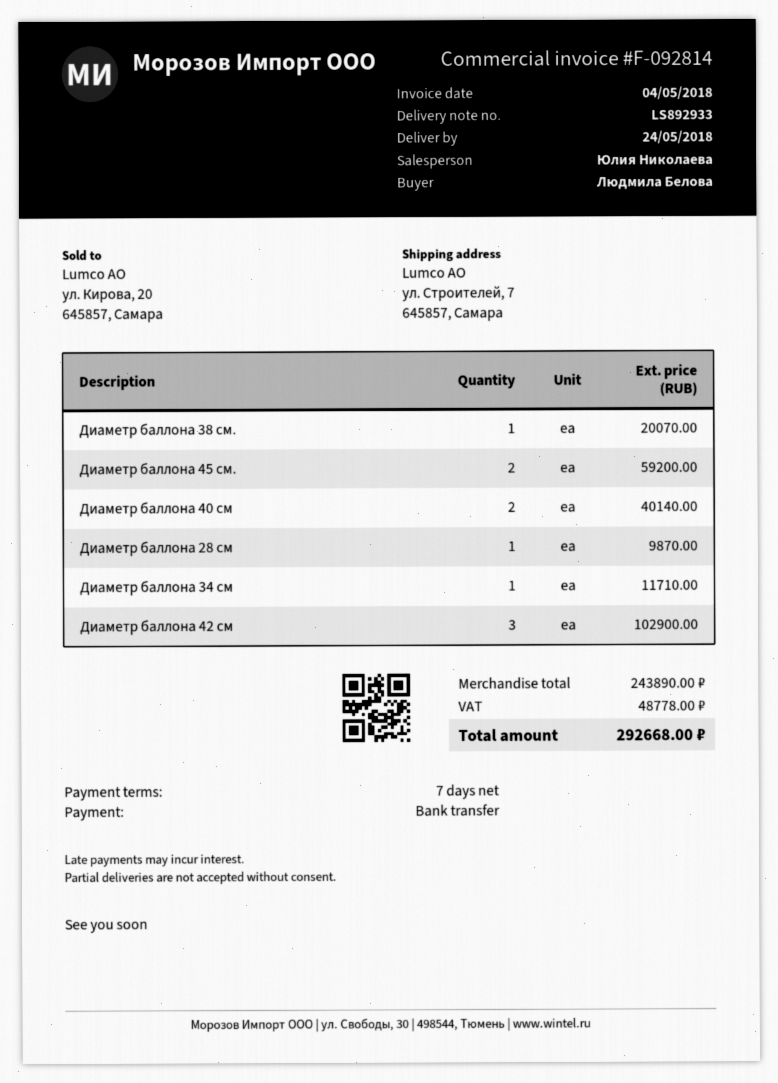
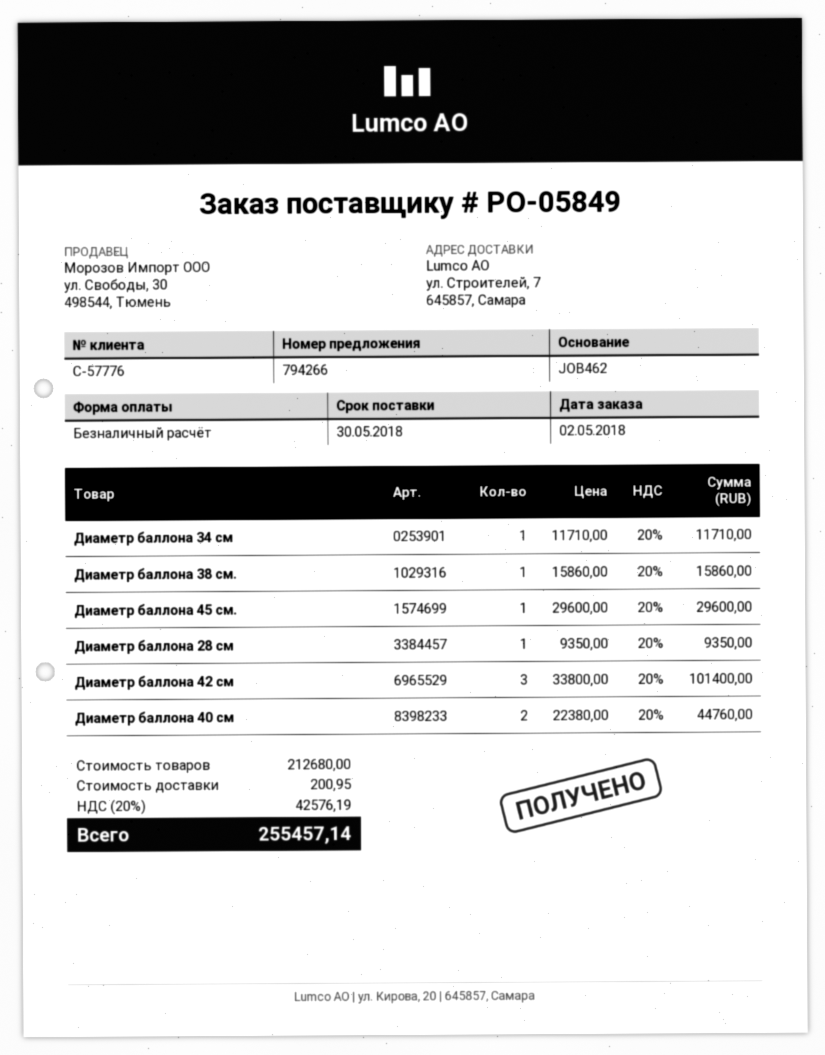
delivery date: 2018-05-24 -> 2018-05-30
Диаметр баллона 38 см.: 1 for 20070.00 -> 1 for 15860.00
Диаметр баллона 45 см.: 2 for 59200.00 -> 1 for 29600.00
Диаметр баллона 40 см: 2 for 40140.00 -> 2 for 44760.00
Диаметр баллона 28 см: 1 for 9870.00 -> 1 for 9350.00
Диаметр баллона 42 см: 3 for 102900.00 -> 3 for 101400.00
subtotal: 243890.00 -> 212680.00
shipping: none -> 200.95
tax: 48778.00 -> 42576.19
total: 292668.00 -> 255457.14

